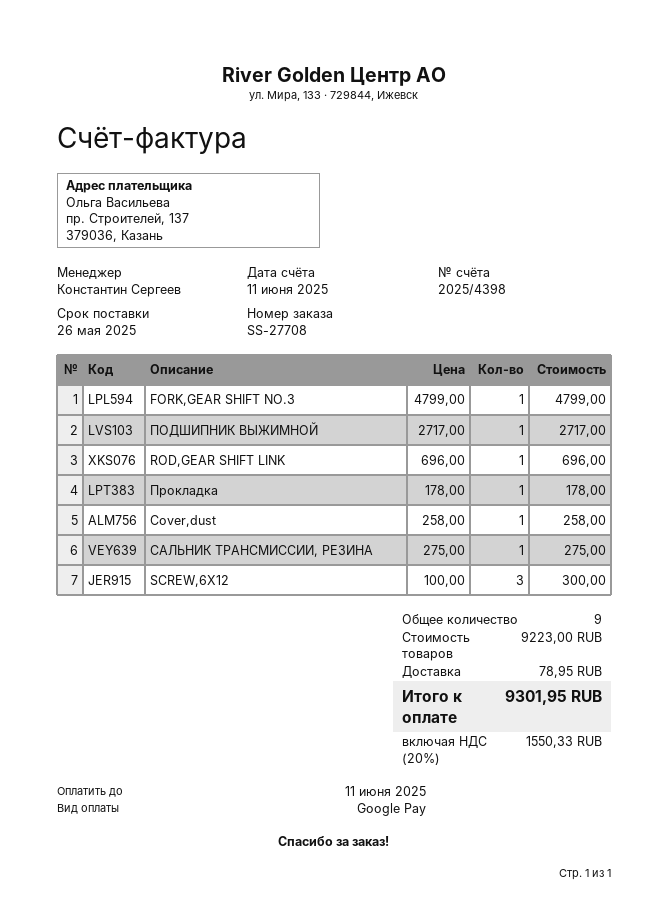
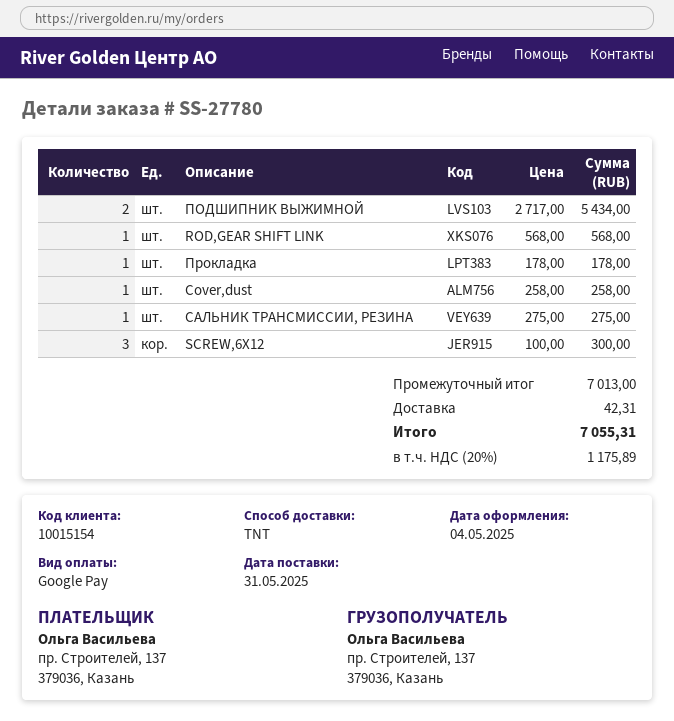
order number: SS-27708 -> SS-27780
delivery date: 2025-05-26 -> 2025-05-31
FORK,GEAR SHIFT NO.3: 1 x 4799.00 = 4799.00 -> none
ПОДШИПНИК ВЫЖИМНОЙ: 1 x 2717.00 = 2717.00 -> 2 x 2717.00 = 5434.00
ROD,GEAR SHIFT LINK: 1 x 696.00 = 696.00 -> 1 x 568.00 = 568.00
subtotal: 9223.00 -> 7013.00
shipping: 78.95 -> 42.31
tax: 20% = 1550.33 -> 20% = 1175.89
total: 9301.95 -> 7055.31

